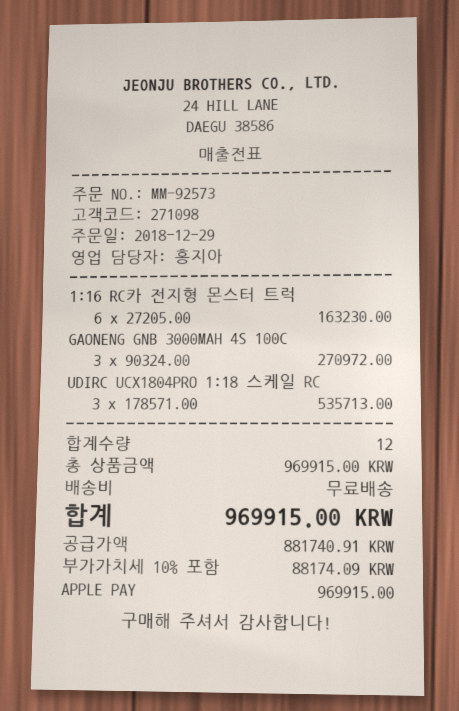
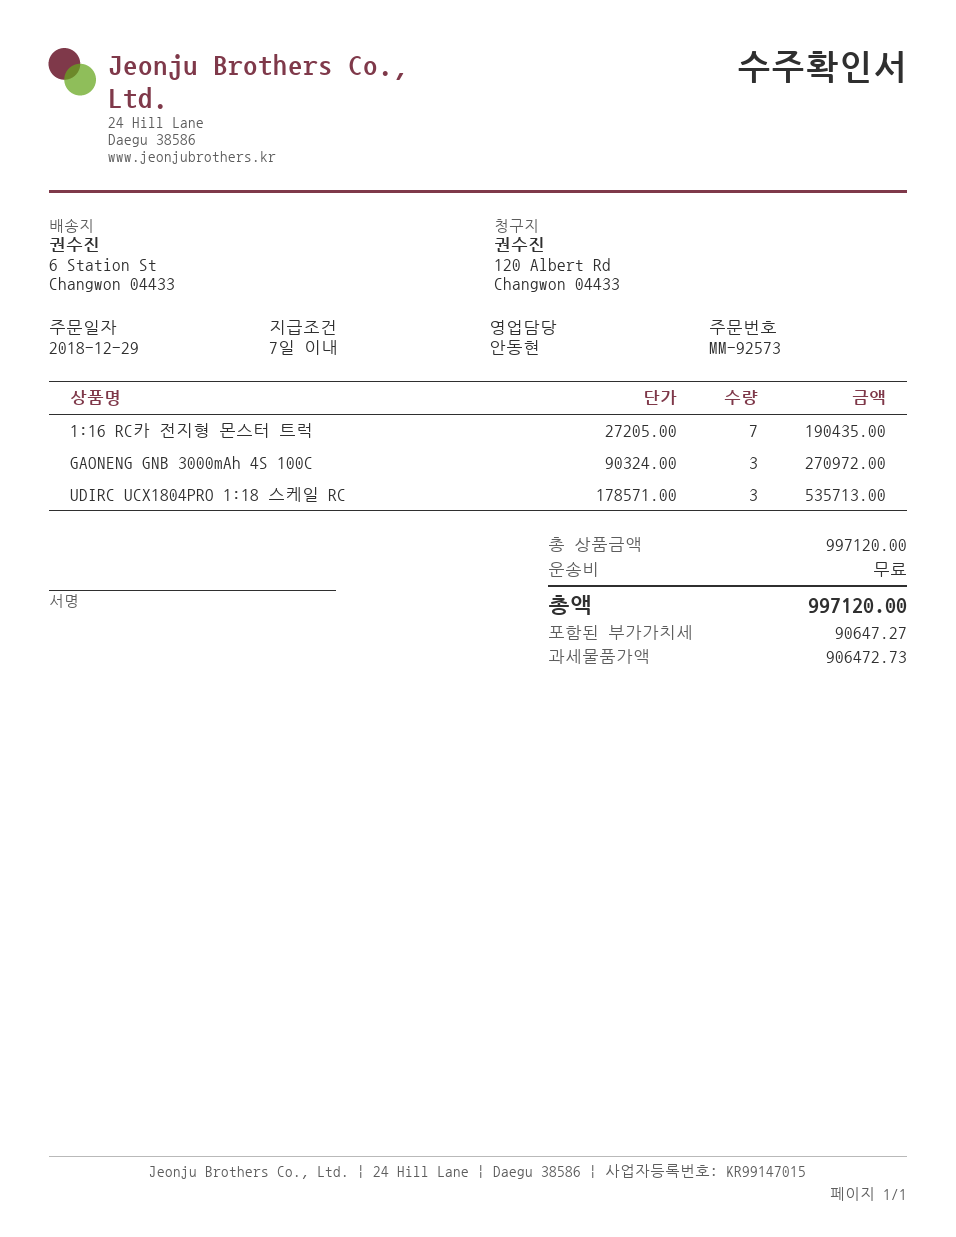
sales rep: 홍지아 -> 안동현
1:16 RC카 전지형 몬스터 트럭: 6 x 27205.00 = 163230.00 -> 7 x 27205.00 = 190435.00
subtotal: 969915.00 -> 997120.00
net: 881740.91 -> 906472.73
tax: 88174.09 -> 90647.27
total: 969915.00 -> 997120.00

